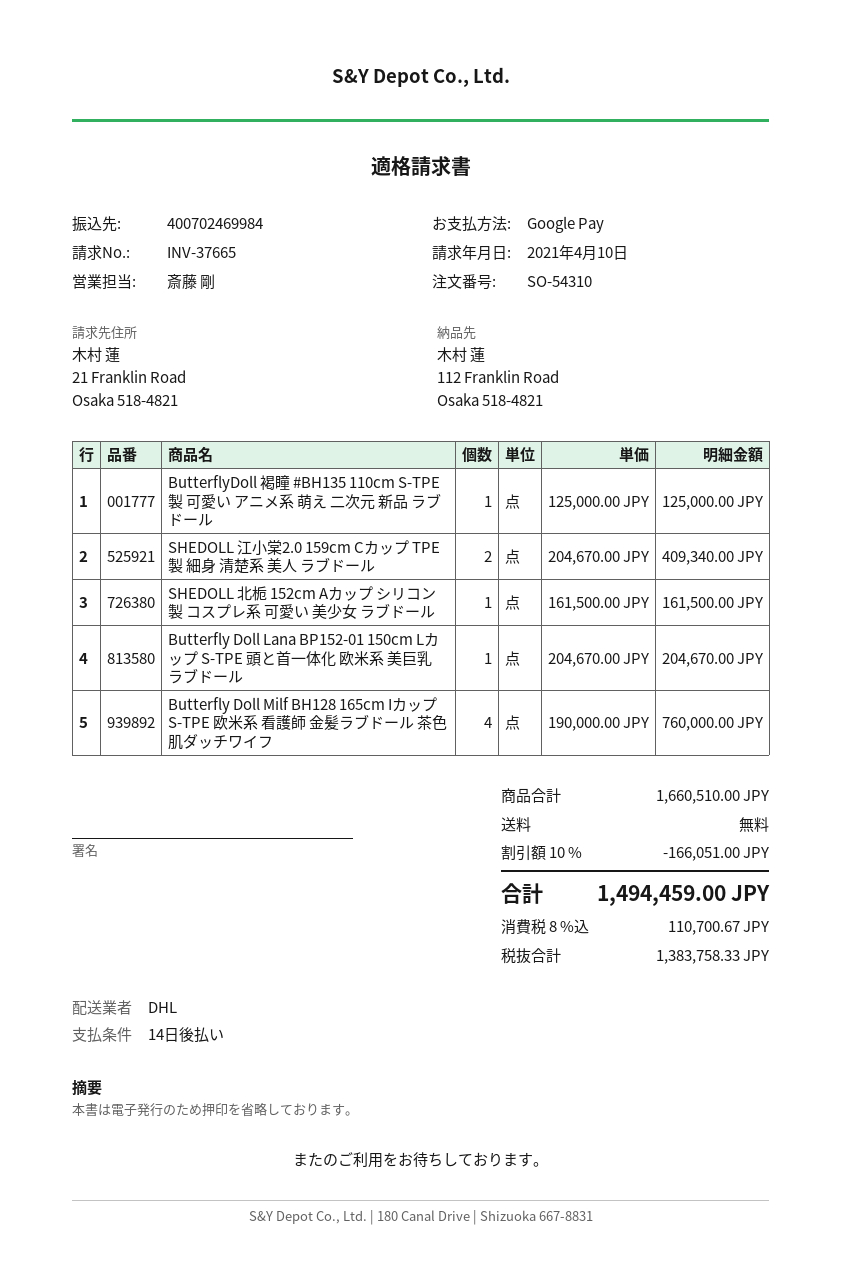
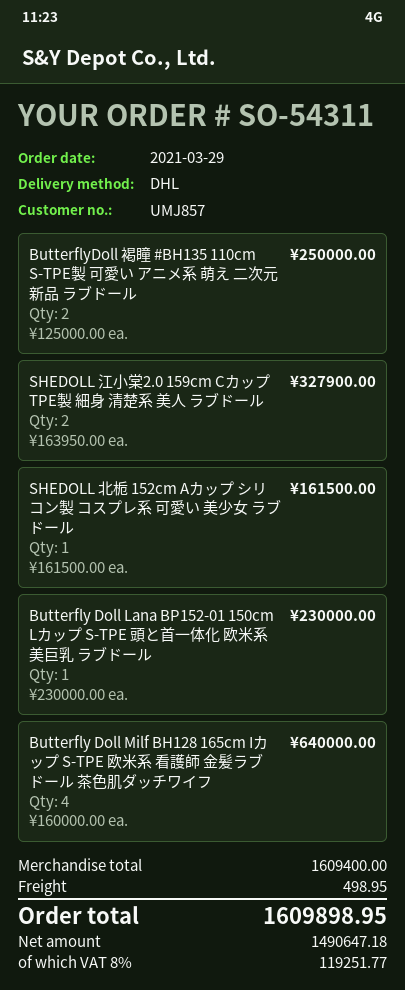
order number: SO-54310 -> SO-54311
ButterflyDoll 褐瞳 #BH135 110cm S-TPE製 可愛い アニメ系 萌え 二次元 新品 ラブドール: 1 x 125000.00 = 125000.00 -> 2 x 125000.00 = 250000.00
SHEDOLL 江小棠2.0 159cm Cカップ TPE製 細身 清楚系 美人 ラブドール: 2 x 204670.00 = 409340.00 -> 2 x 163950.00 = 327900.00
Butterfly Doll Lana BP152-01 150cm Lカップ S-TPE 頭と首一体化 欧米系 美巨乳 ラブドール: 1 x 204670.00 = 204670.00 -> 1 x 230000.00 = 230000.00
Butterfly Doll Milf BH128 165cm Iカップ S-TPE 欧米系 看護師 金髪ラブドール 茶色肌ダッチワイフ: 4 x 190000.00 = 760000.00 -> 4 x 160000.00 = 640000.00
subtotal: 1660510.00 -> 1609400.00
discount: 10% = 166051.00 -> none
shipping: 0.00 -> 498.95
net: 1383758.33 -> 1490647.18
tax: 8% = 110700.67 -> 8% = 119251.77
total: 1494459.00 -> 1609898.95

